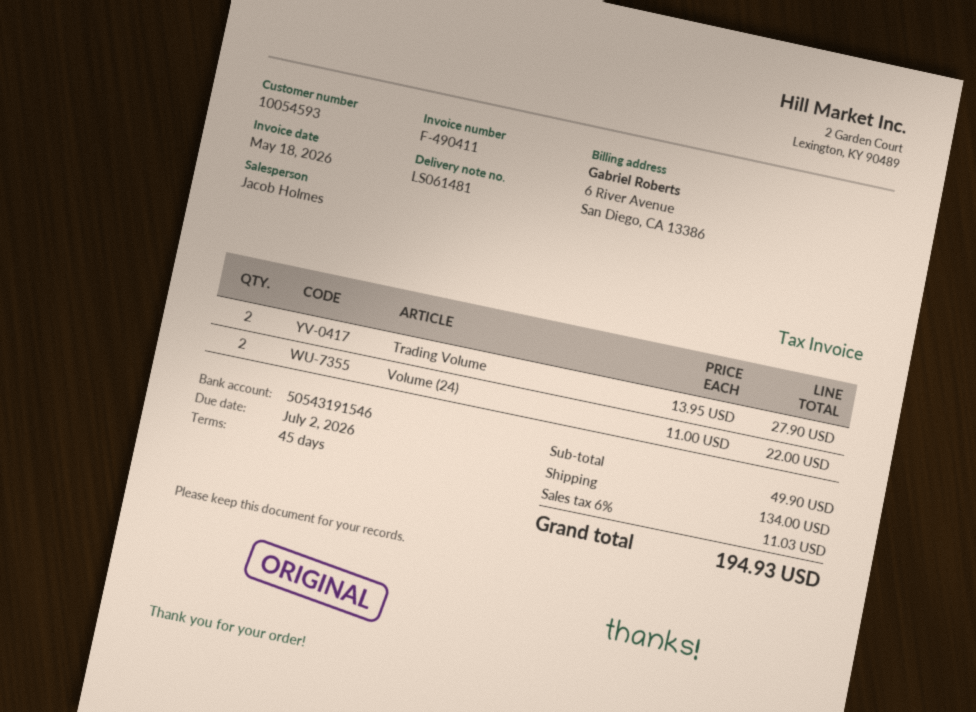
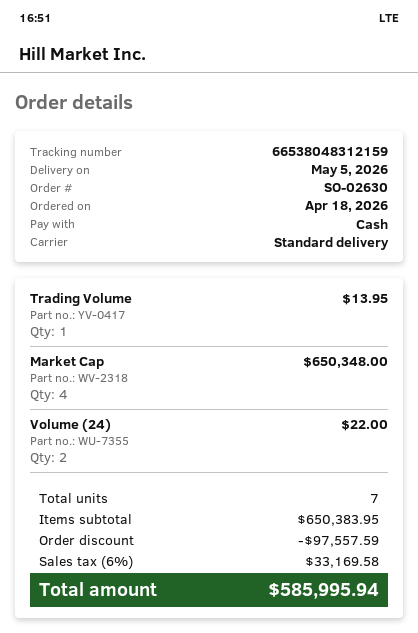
Trading Volume: 2 for 27.90 -> 1 for 13.95
Market Cap: none -> 4 for 650348.00
subtotal: 49.90 -> 650383.95
discount: none -> 97557.59
shipping: 134.00 -> none
tax: 6% = 11.03 -> 6% = 33169.58
total: 194.93 -> 585995.94

